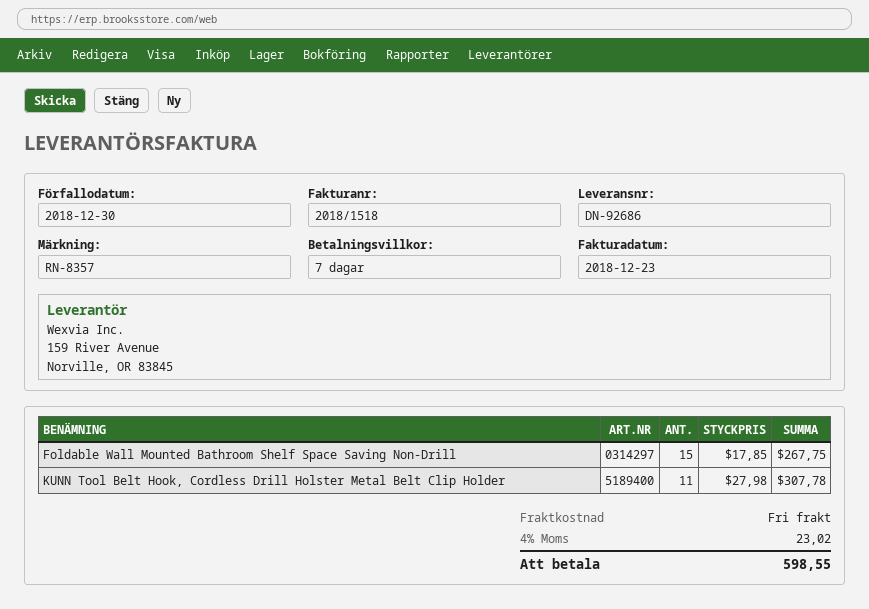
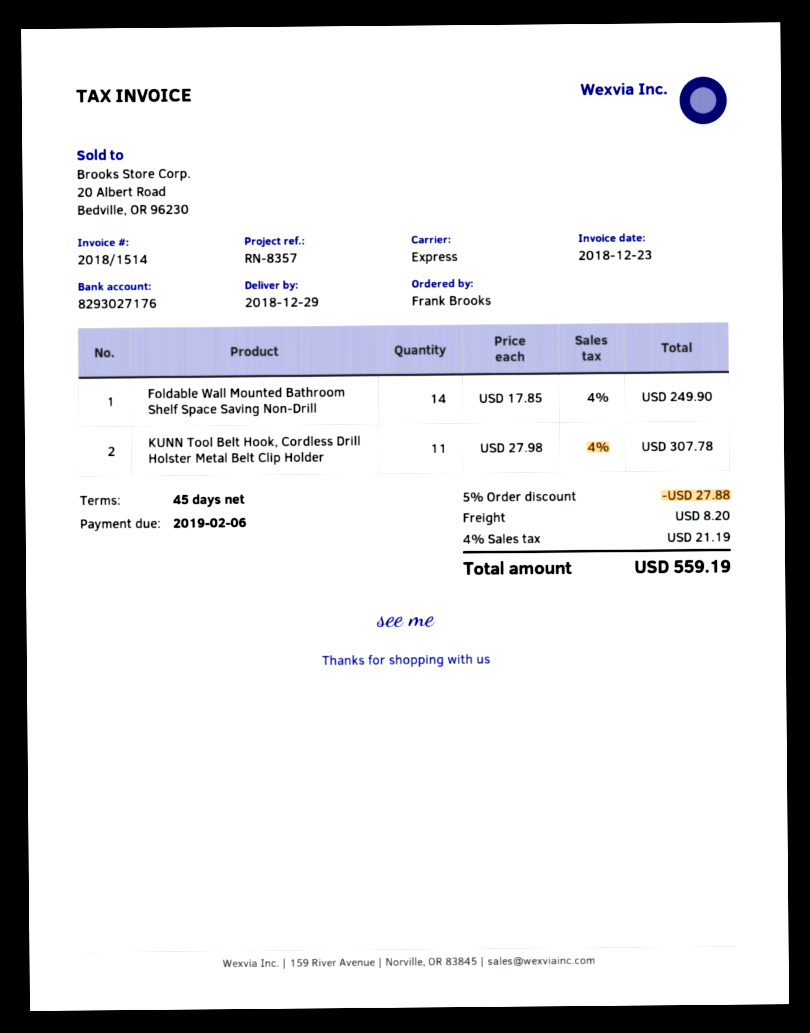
invoice number: 2018/1518 -> 2018/1514
payment terms: 7 days -> 45 days
due date: 2018-12-30 -> 2019-02-06
Foldable Wall Mounted Bathroom Shelf Space Saving Non-Drill: 15 x 17.85 = 267.75 -> 14 x 17.85 = 249.90
discount: none -> 5% = 27.88
shipping: 0.00 -> 8.20
tax: 4% = 23.02 -> 4% = 21.19
total: 598.55 -> 559.19

